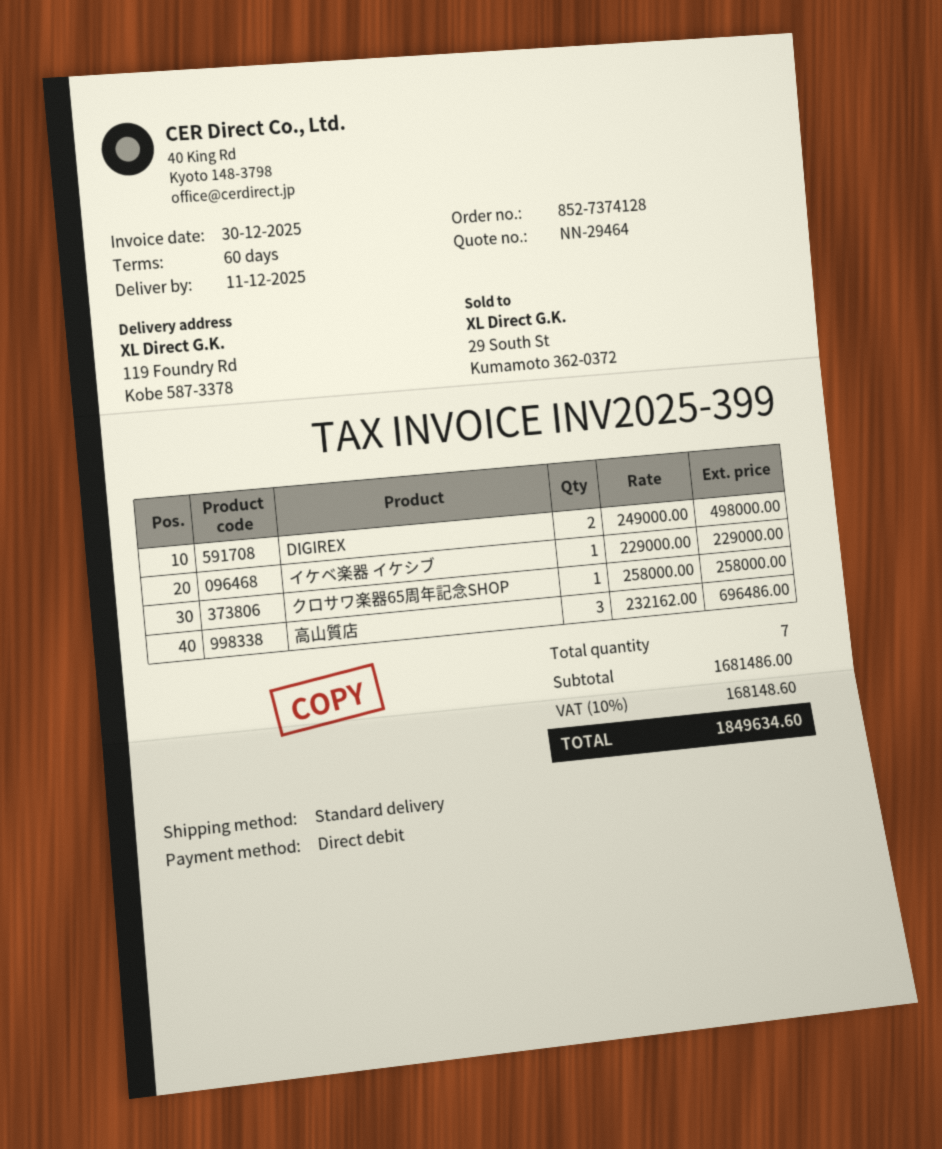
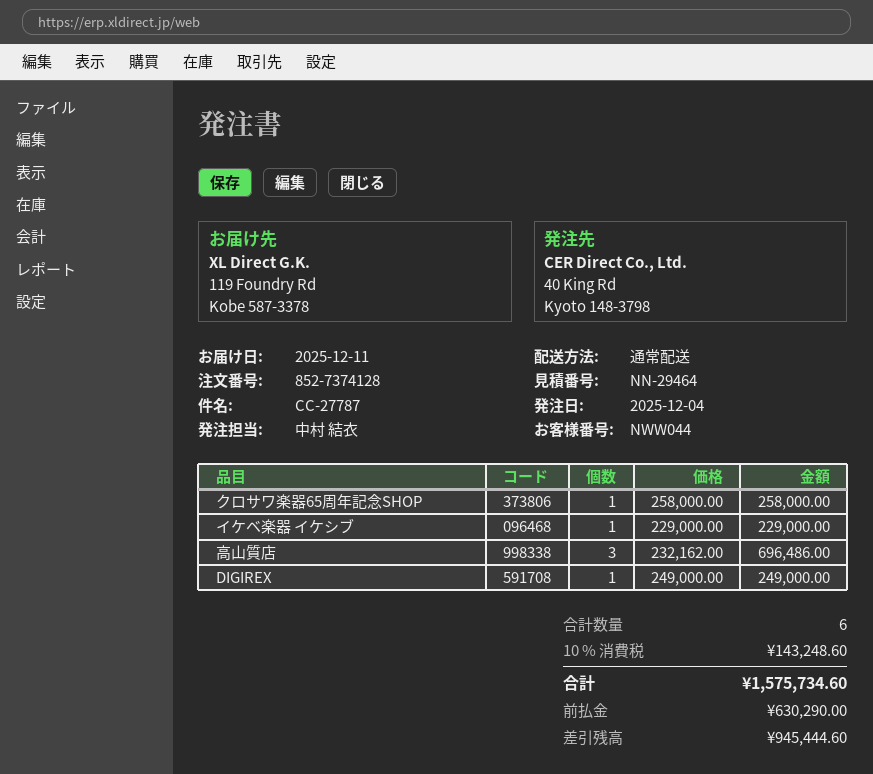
DIGIREX: 2 x 249000.00 = 498000.00 -> 1 x 249000.00 = 249000.00
total quantity: 7 -> 6
tax: 10% = 168148.60 -> 10% = 143248.60
total: 1849634.60 -> 1575734.60

